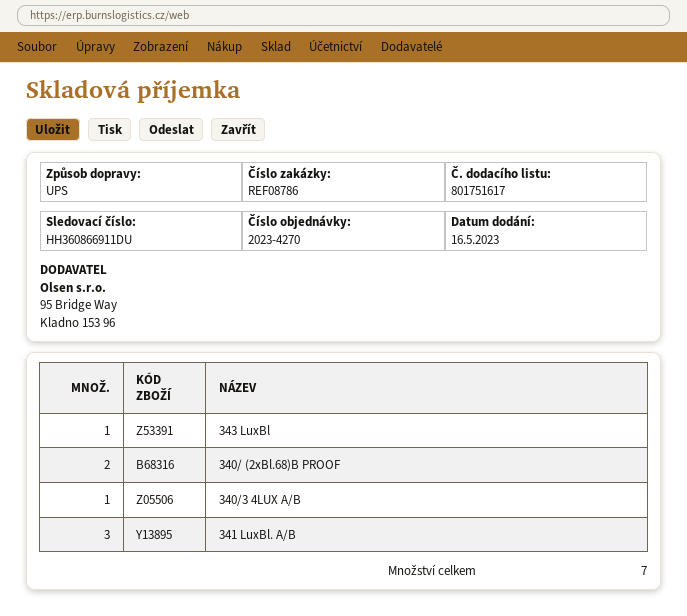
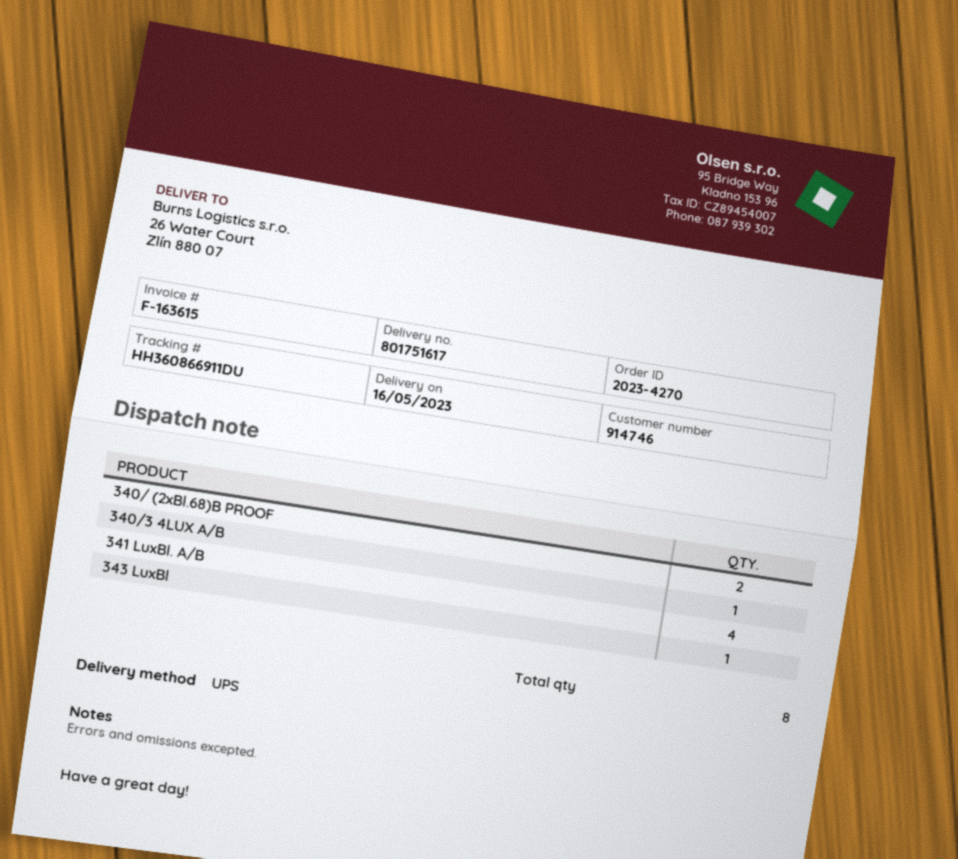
341 LuxBl. A/B: 3 -> 4
total quantity: 7 -> 8

